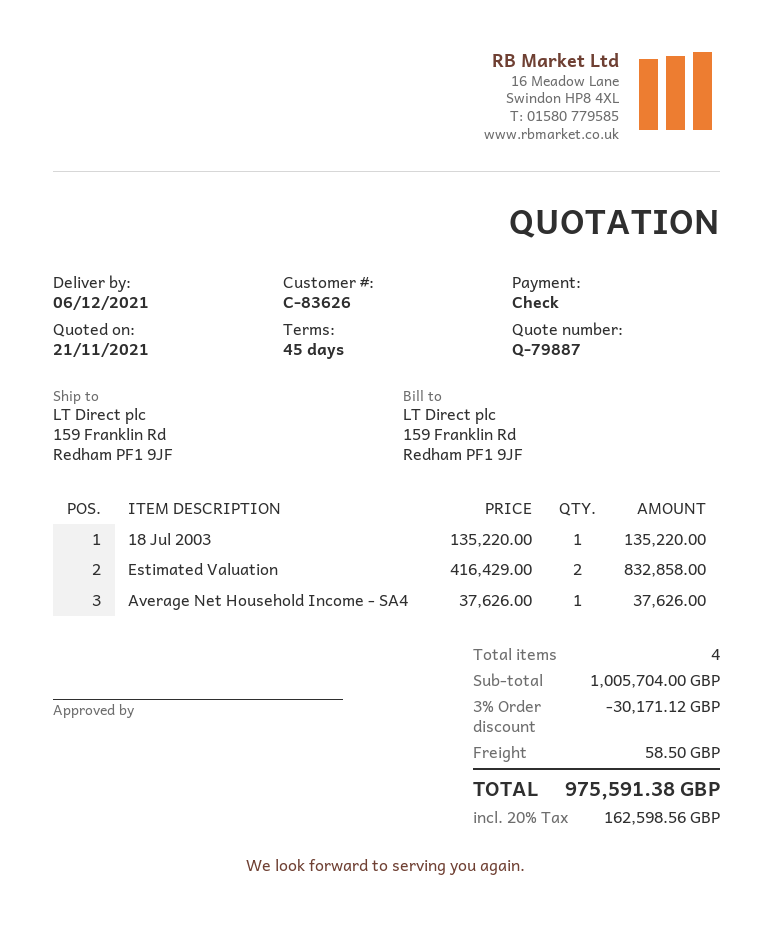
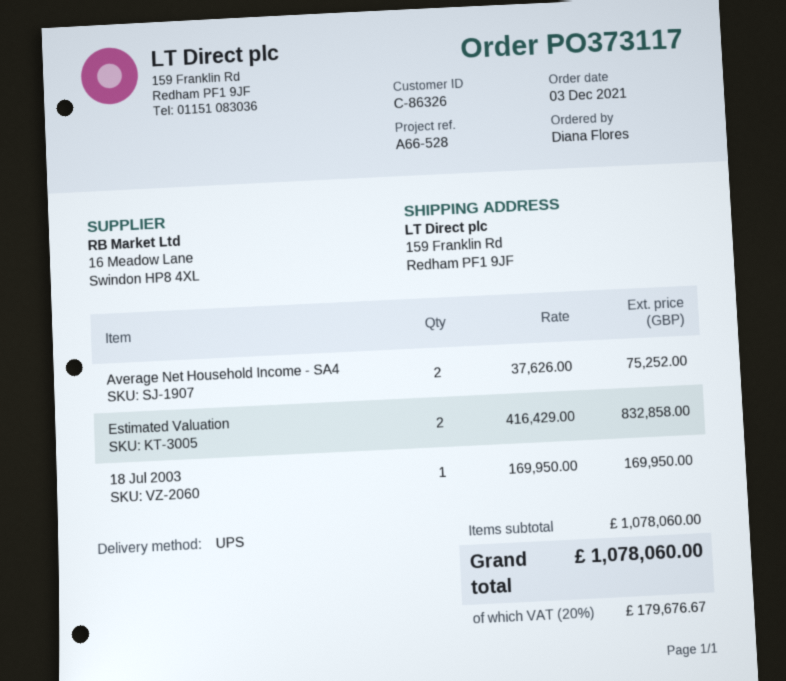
customer number: C-83626 -> C-86326
18 Jul 2003: 1 x 135220.00 = 135220.00 -> 1 x 169950.00 = 169950.00
Average Net Household Income - SA4: 1 x 37626.00 = 37626.00 -> 2 x 37626.00 = 75252.00
subtotal: 1005704.00 -> 1078060.00
discount: 3% = 30171.12 -> none
shipping: 58.50 -> none
tax: 20% = 162598.56 -> 20% = 179676.67
total: 975591.38 -> 1078060.00

